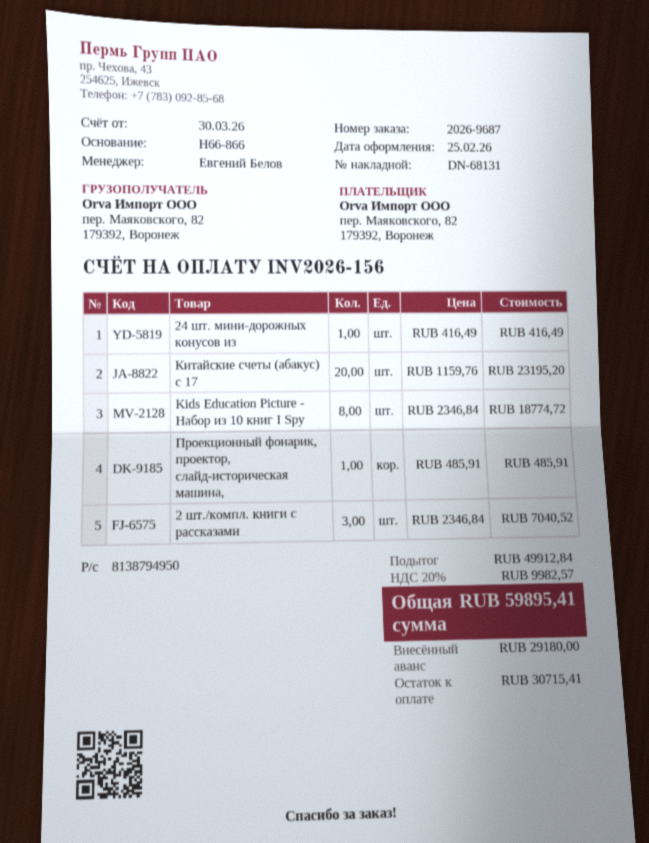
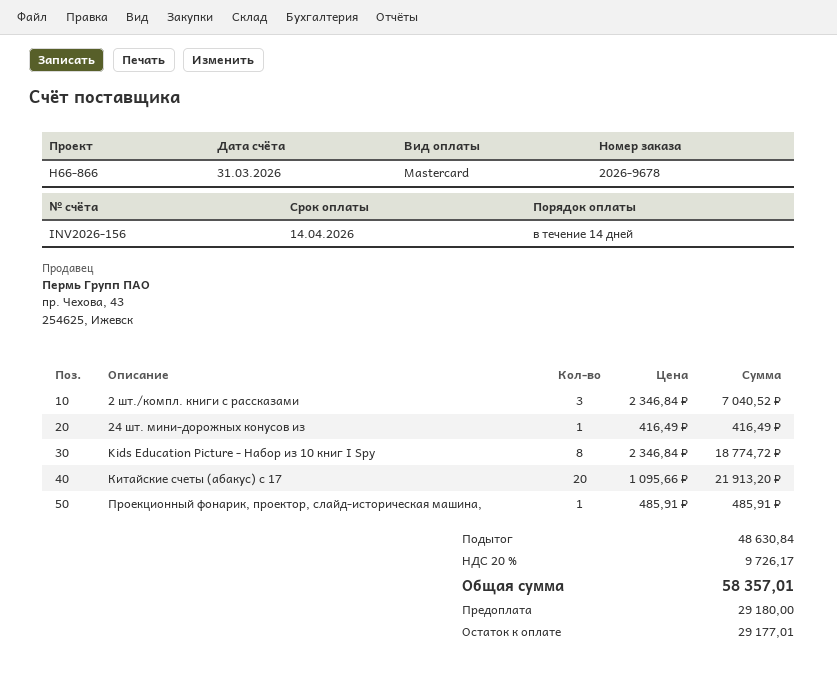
order number: 2026-9687 -> 2026-9678
invoice date: 2026-03-30 -> 2026-03-31
Китайские счеты (абакус) с 17: 20 x 1159.76 = 23195.20 -> 20 x 1095.66 = 21913.20
subtotal: 49912.84 -> 48630.84
tax: 20% = 9982.57 -> 20% = 9726.17
total: 59895.41 -> 58357.01
balance: 30715.41 -> 29177.01

